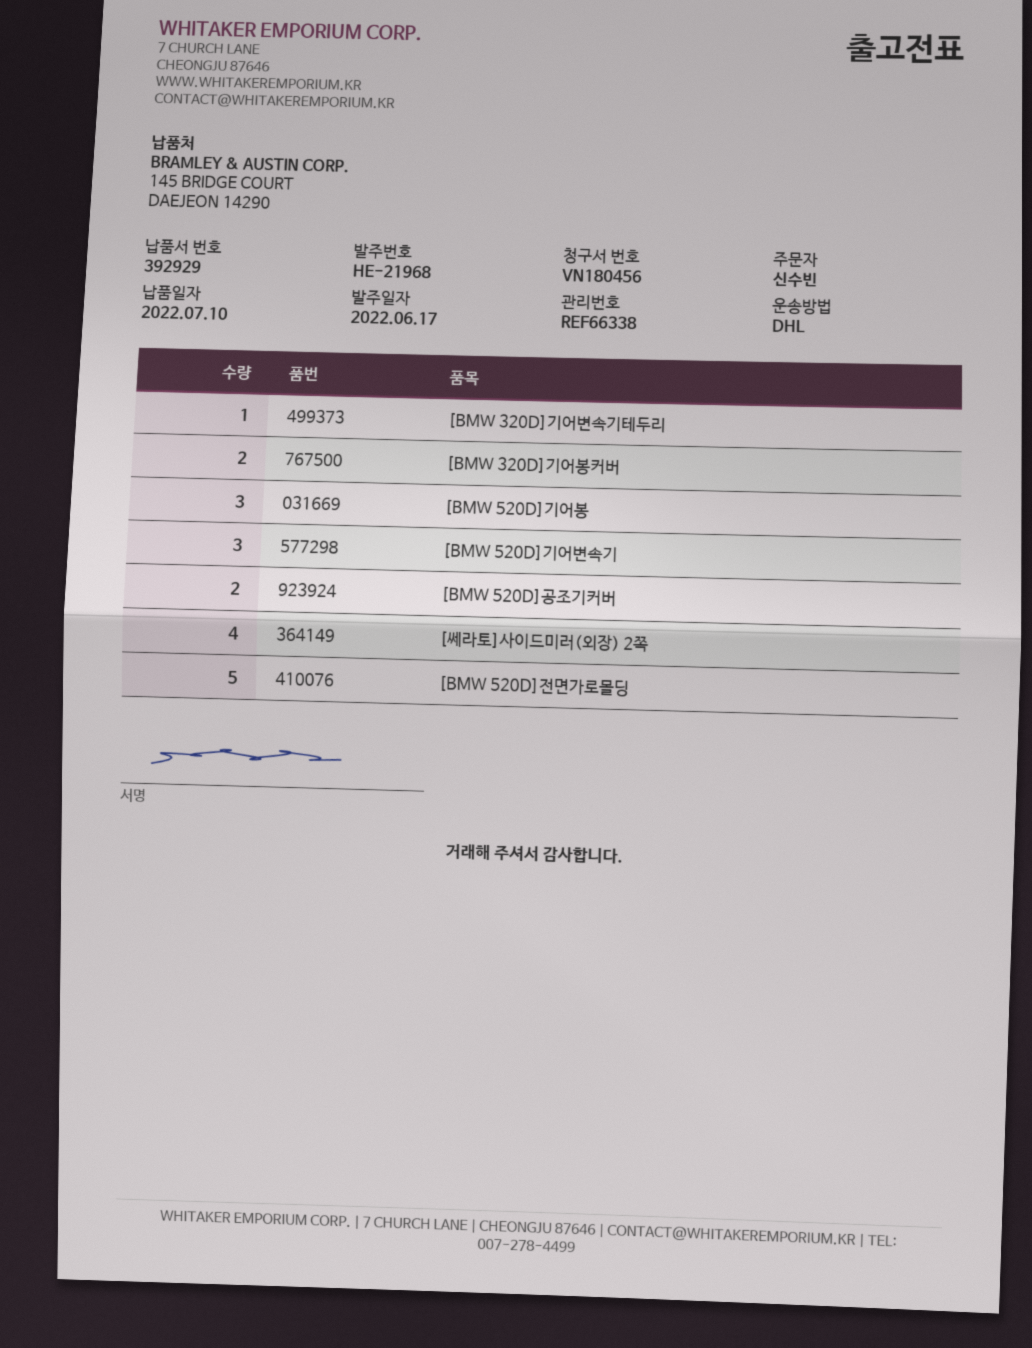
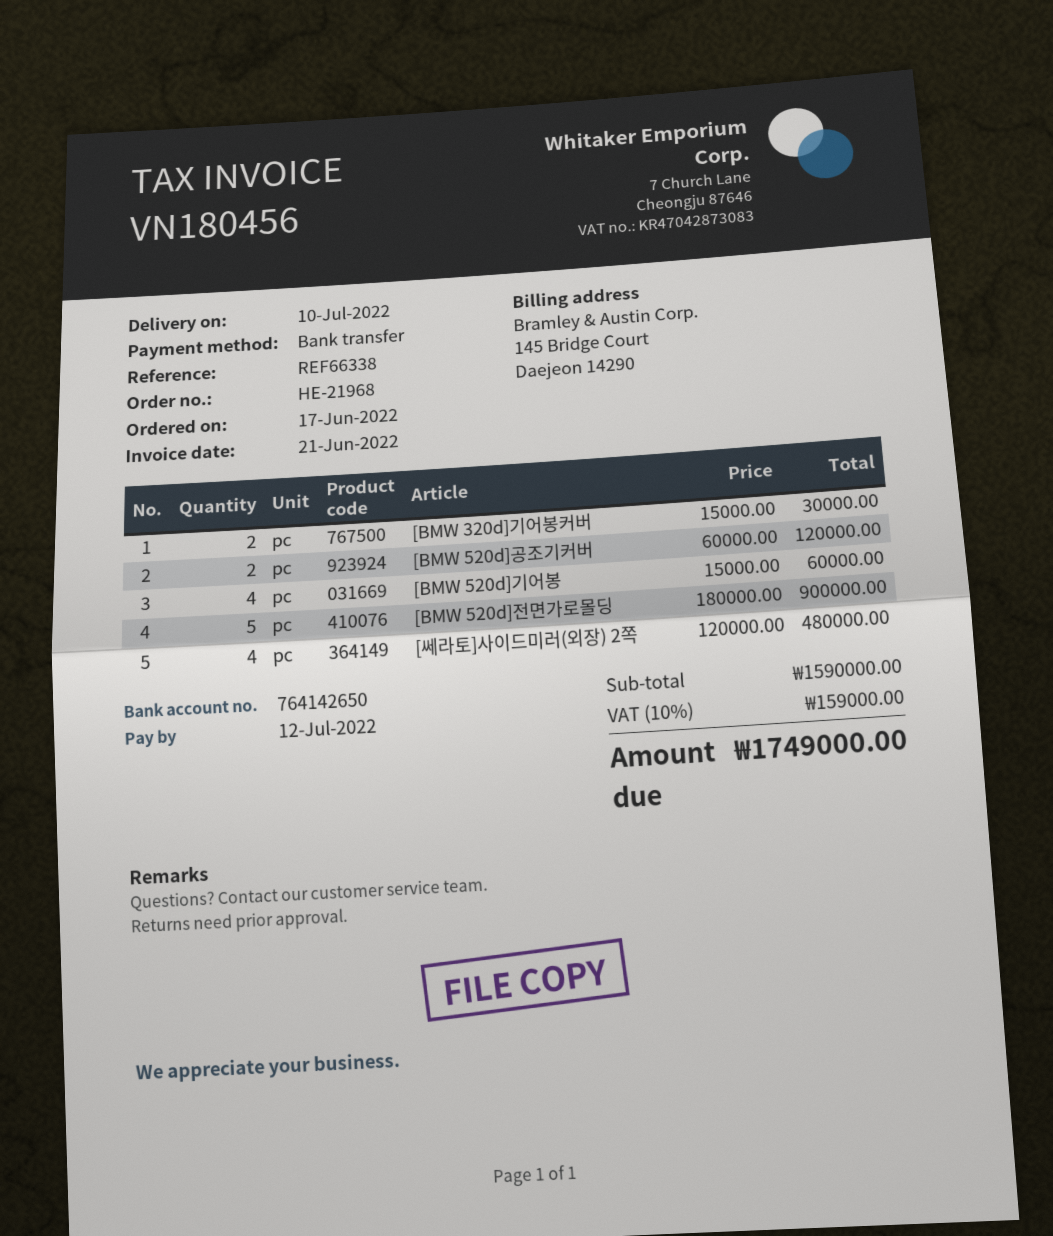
[BMW 320D]기어변속기테두리: 1 -> none
[BMW 520D]기어봉: 3 -> 4
[BMW 520D]기어변속기: 3 -> none

